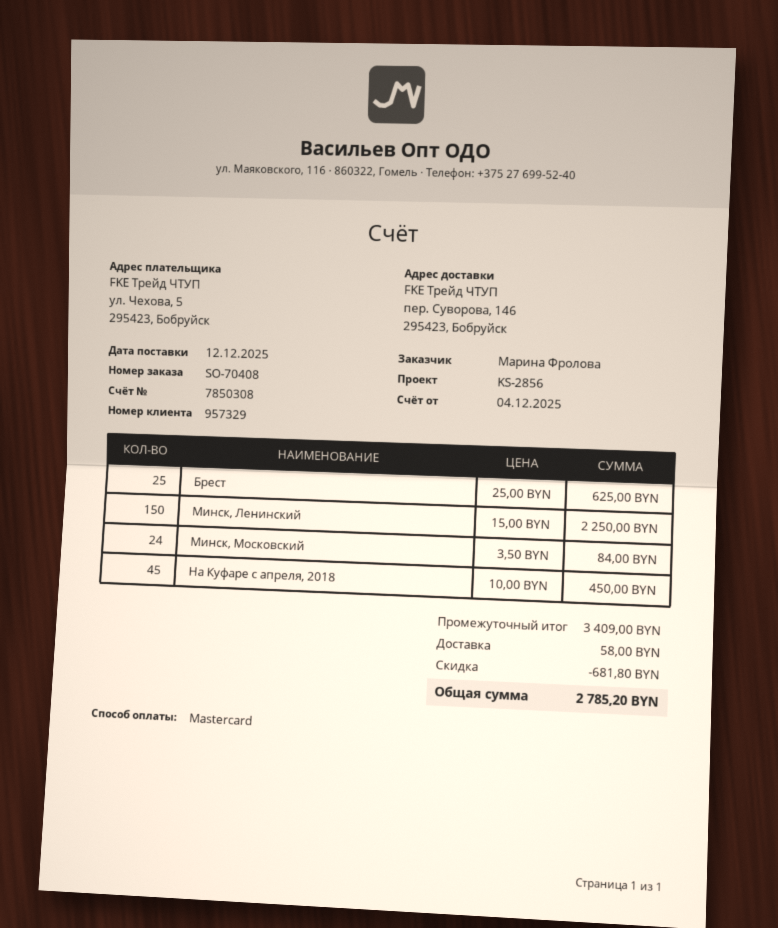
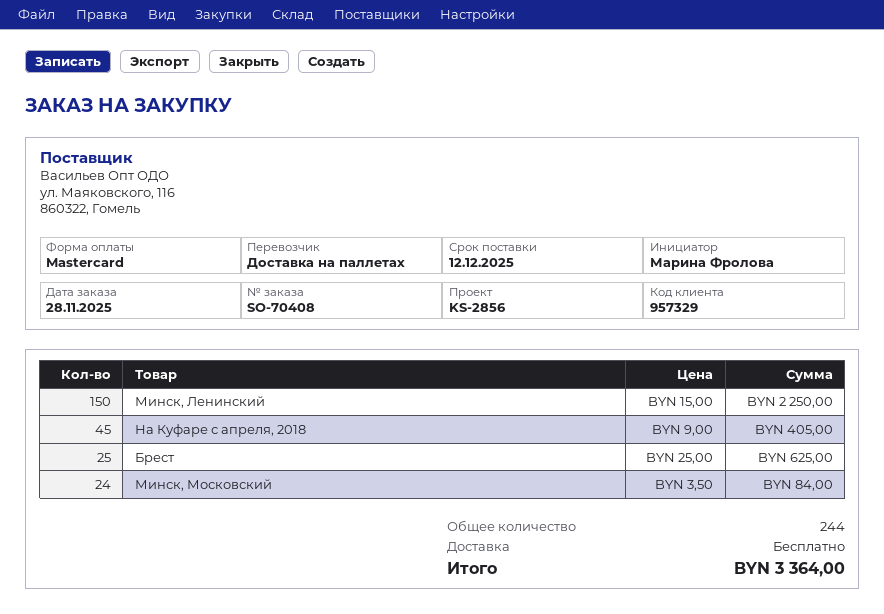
На Куфаре с апреля, 2018: 45 x 10.00 = 450.00 -> 45 x 9.00 = 405.00
discount: 681.80 -> none
shipping: 58.00 -> 0.00
total: 2785.20 -> 3364.00

